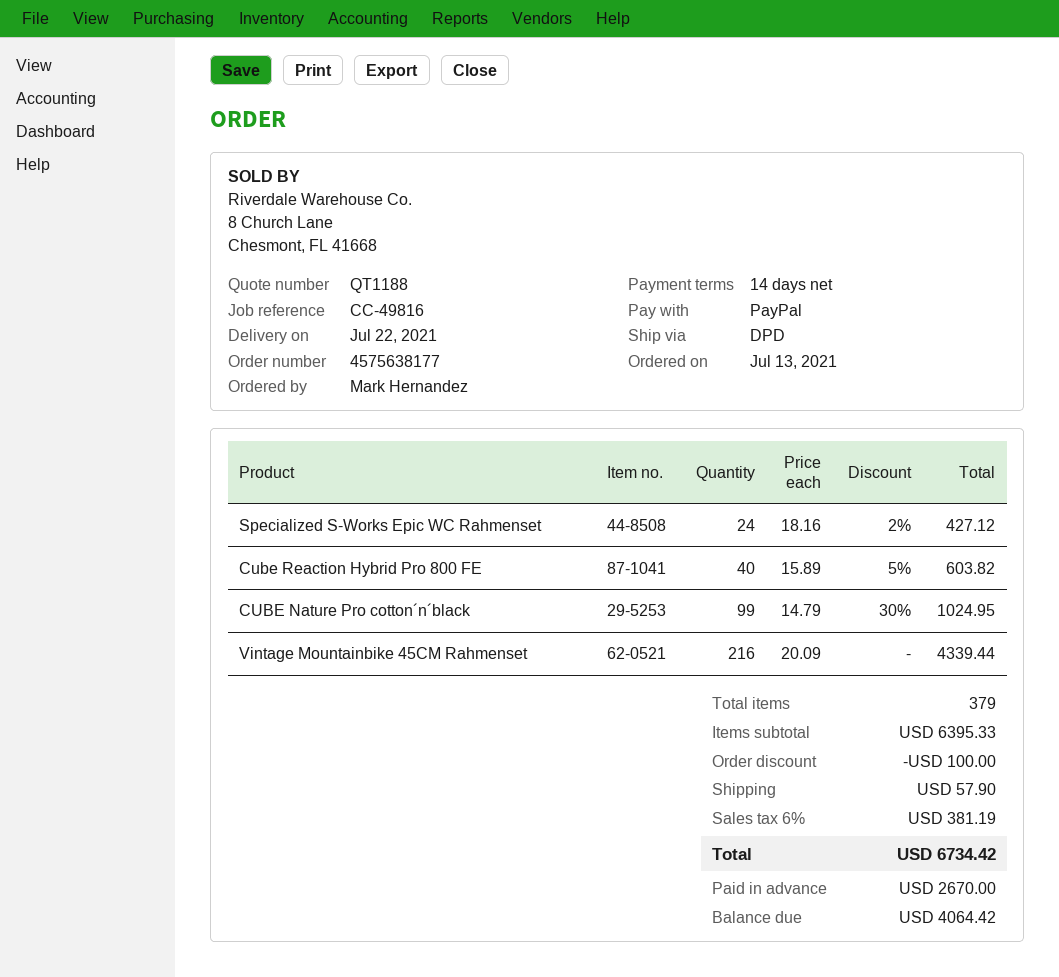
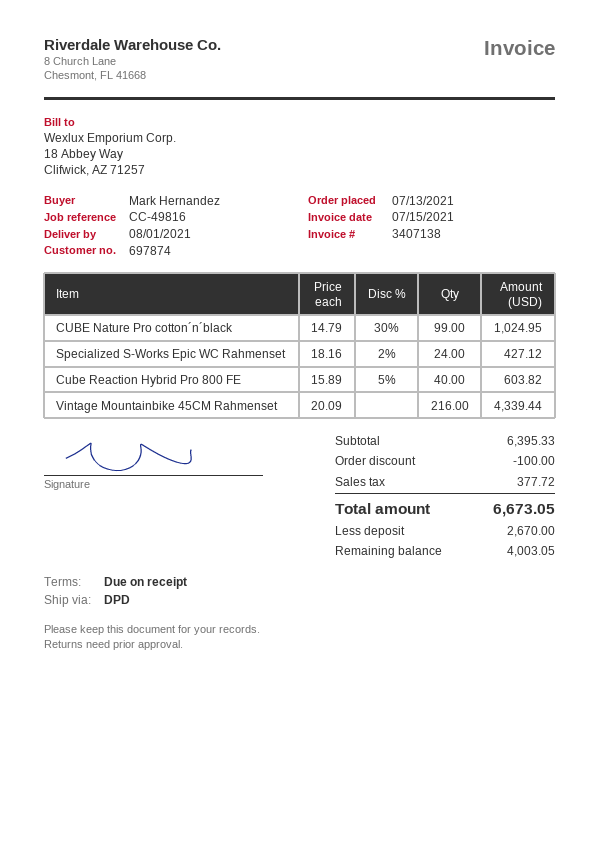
delivery date: 2021-07-22 -> 2021-08-01
payment terms: 14 days -> on receipt
shipping: 57.90 -> none
tax: 381.19 -> 377.72
total: 6734.42 -> 6673.05
balance: 4064.42 -> 4003.05

